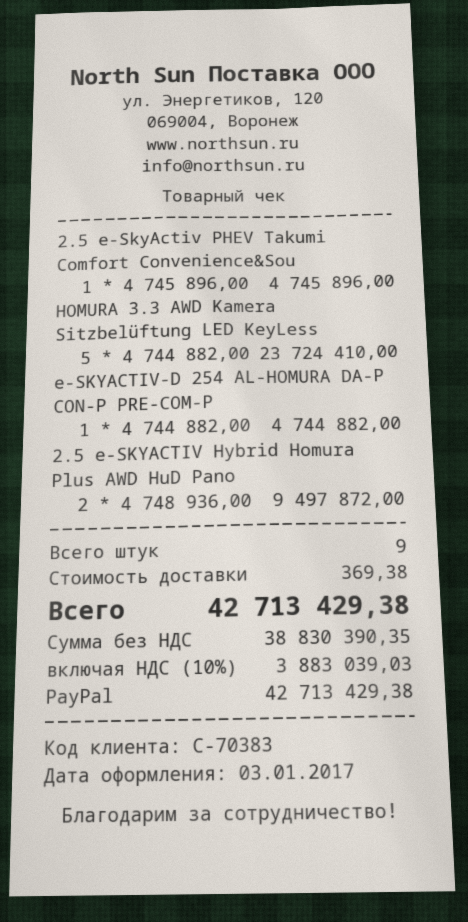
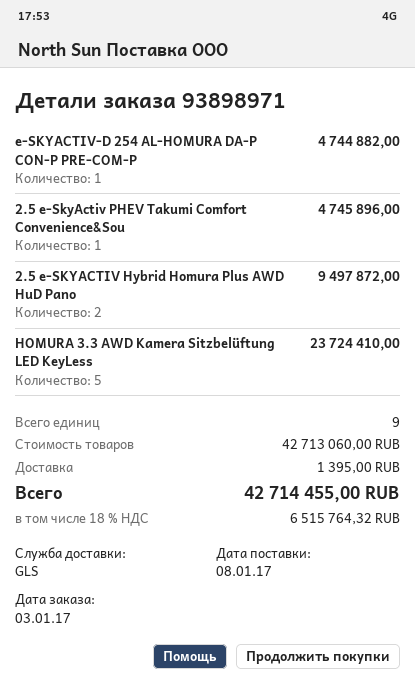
shipping: 369.38 -> 1395.00
tax: 10% = 3883039.03 -> 18% = 6515764.32
total: 42713429.38 -> 42714455.00

